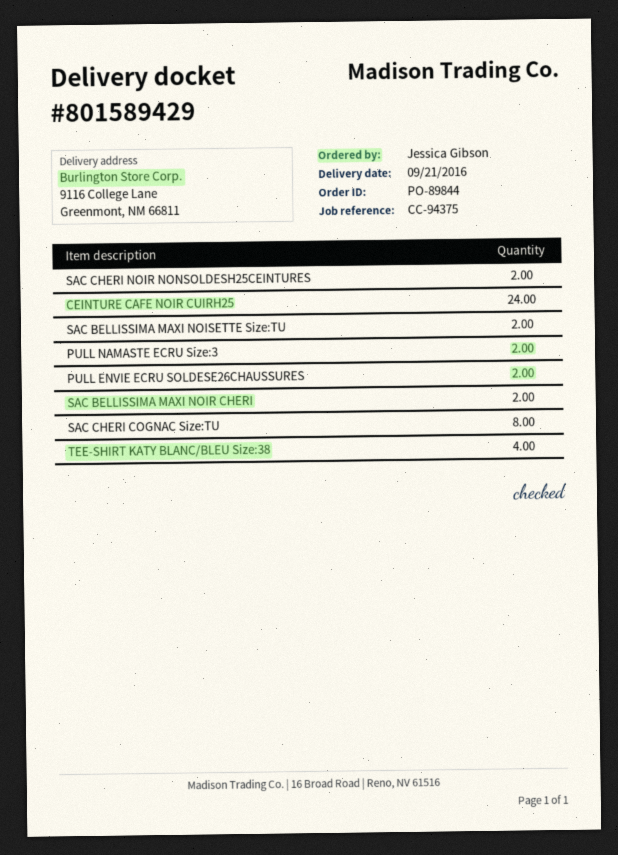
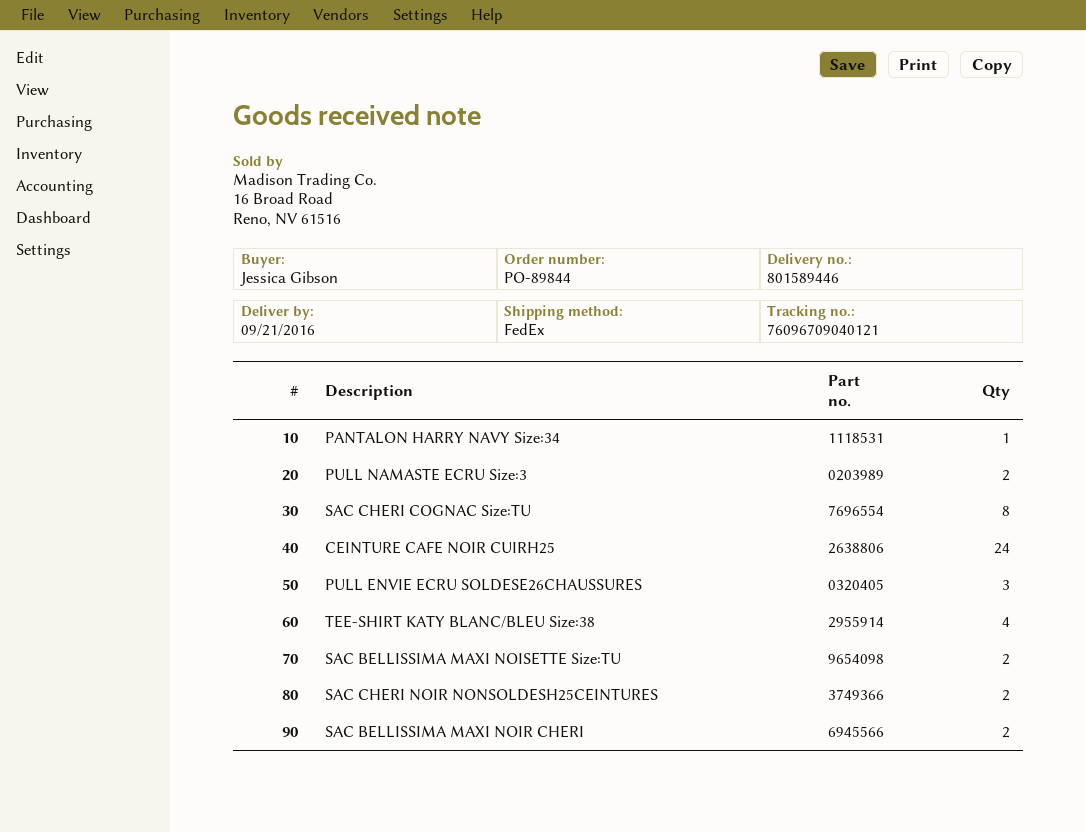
delivery note number: 801589429 -> 801589446
PULL ENVIE ECRU SOLDESE26CHAUSSURES: 2 -> 3
PANTALON HARRY NAVY Size:34: none -> 1

